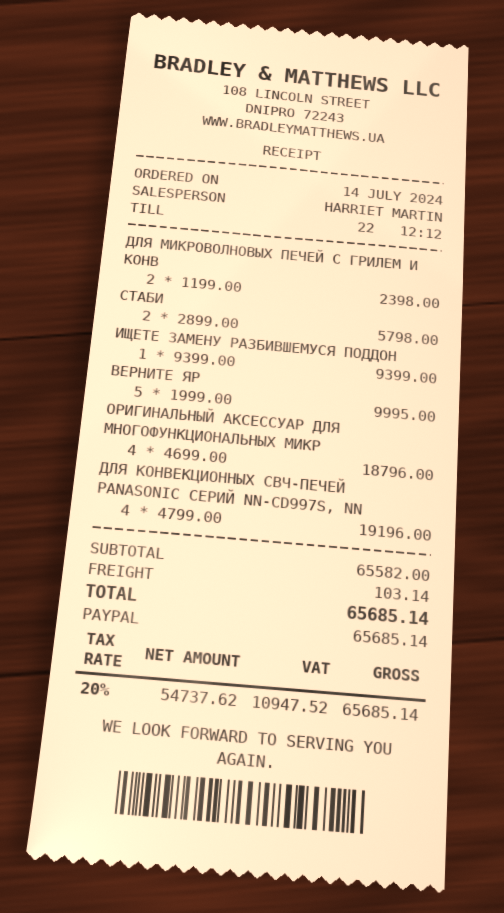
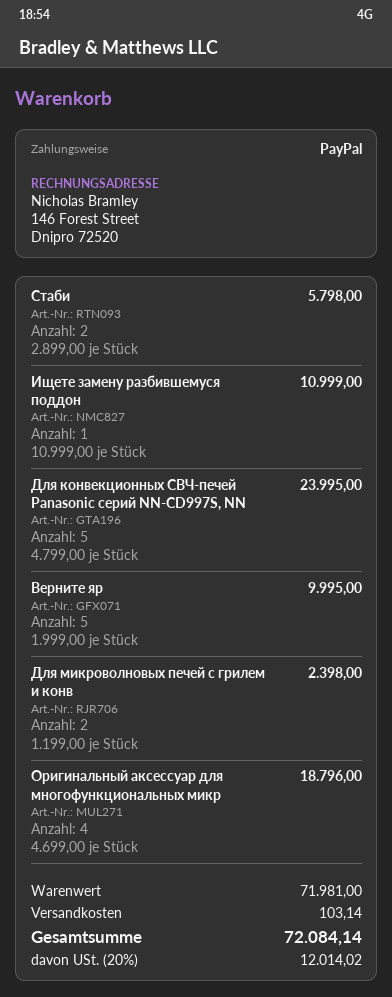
ИЩЕТЕ ЗАМЕНУ РАЗБИВШЕМУСЯ ПОДДОН: 1 x 9399.00 = 9399.00 -> 1 x 10999.00 = 10999.00
ДЛЯ КОНВЕКЦИОННЫХ СВЧ-ПЕЧЕЙ PANASONIC СЕРИЙ NN-CD997S, NN: 4 x 4799.00 = 19196.00 -> 5 x 4799.00 = 23995.00
subtotal: 65582.00 -> 71981.00
tax: 20% = 10947.52 -> 20% = 12014.02
total: 65685.14 -> 72084.14

